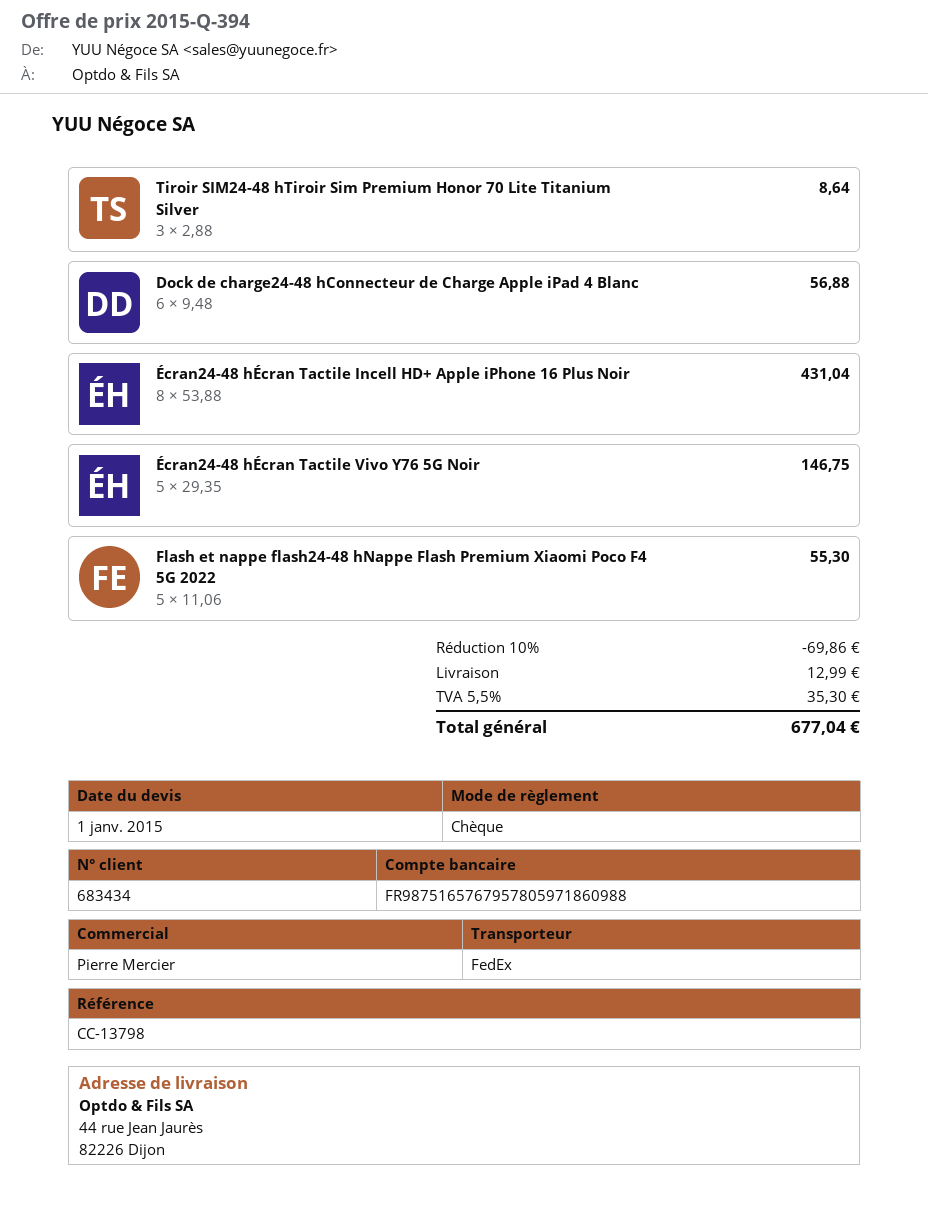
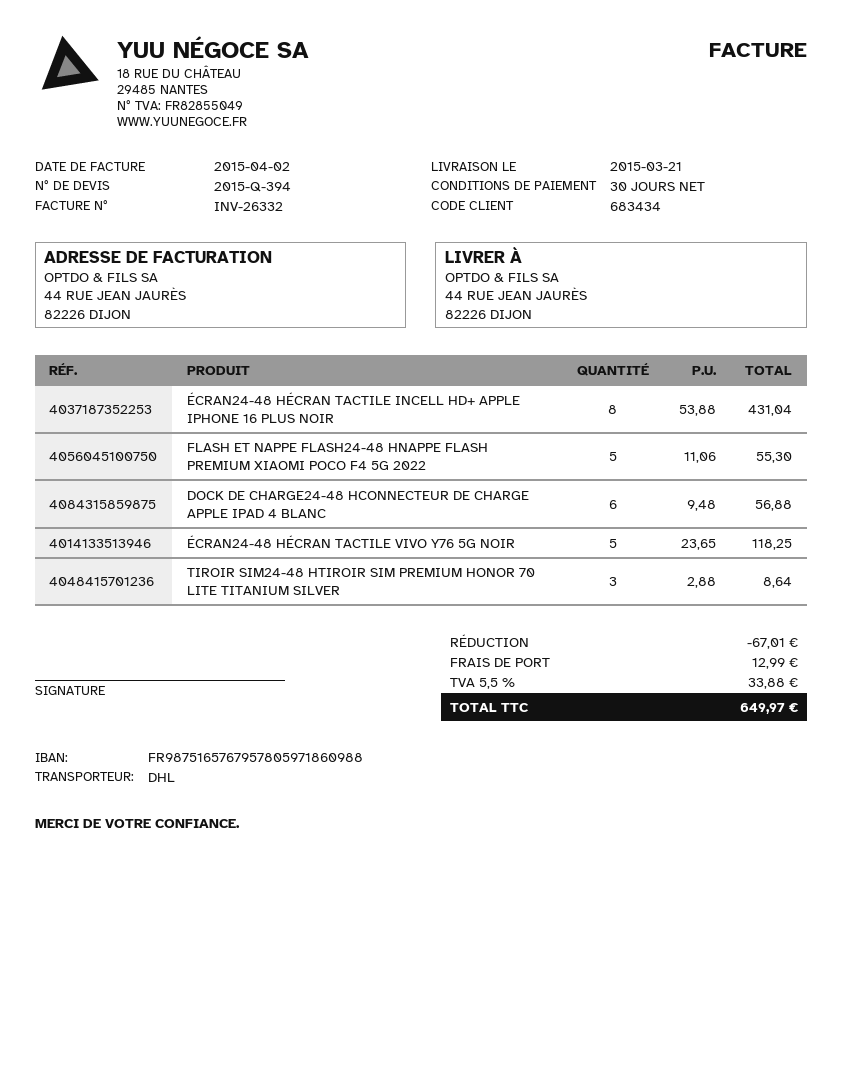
shipping method: FedEx -> DHL
Écran24-48 hÉcran Tactile Vivo Y76 5G Noir: 5 x 29.35 = 146.75 -> 5 x 23.65 = 118.25
discount: 69.86 -> 67.01
tax: 5.5% = 35.30 -> 5.5% = 33.88
total: 677.04 -> 649.97

